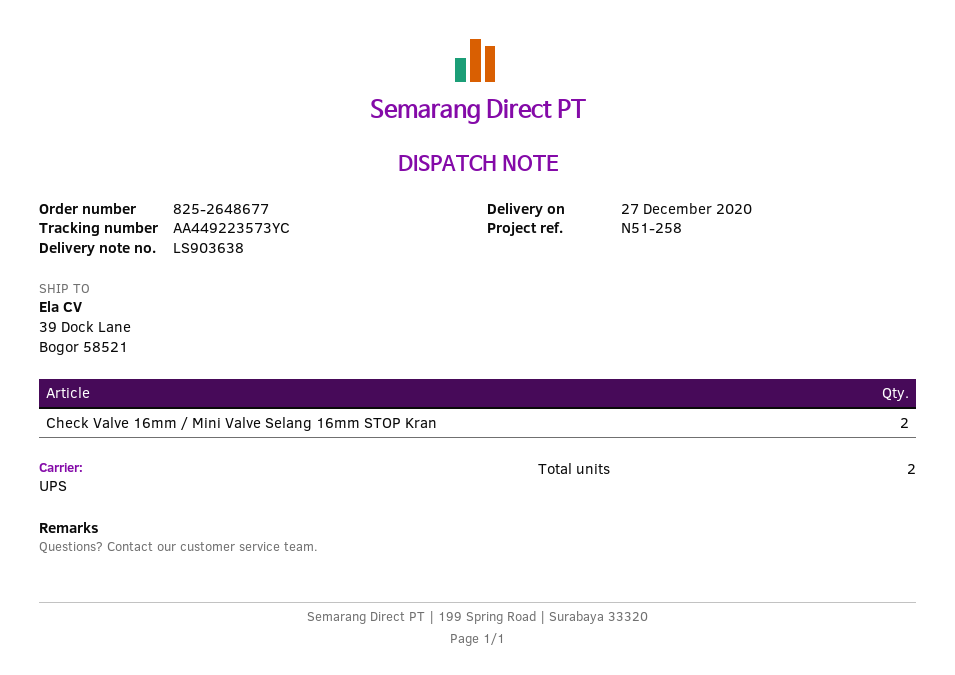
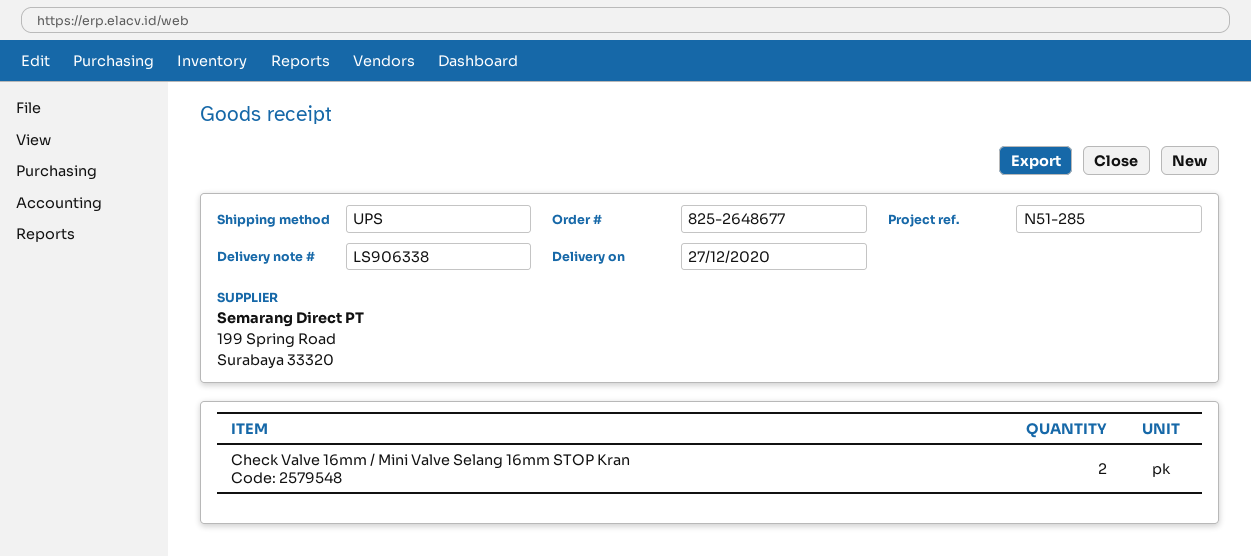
delivery note number: LS903638 -> LS906338
reference: N51-258 -> N51-285

